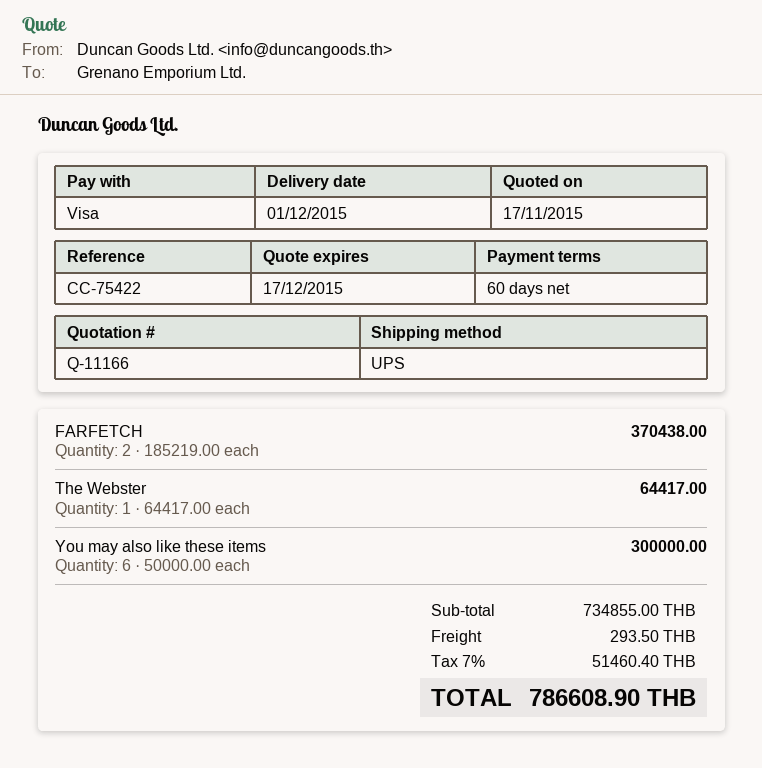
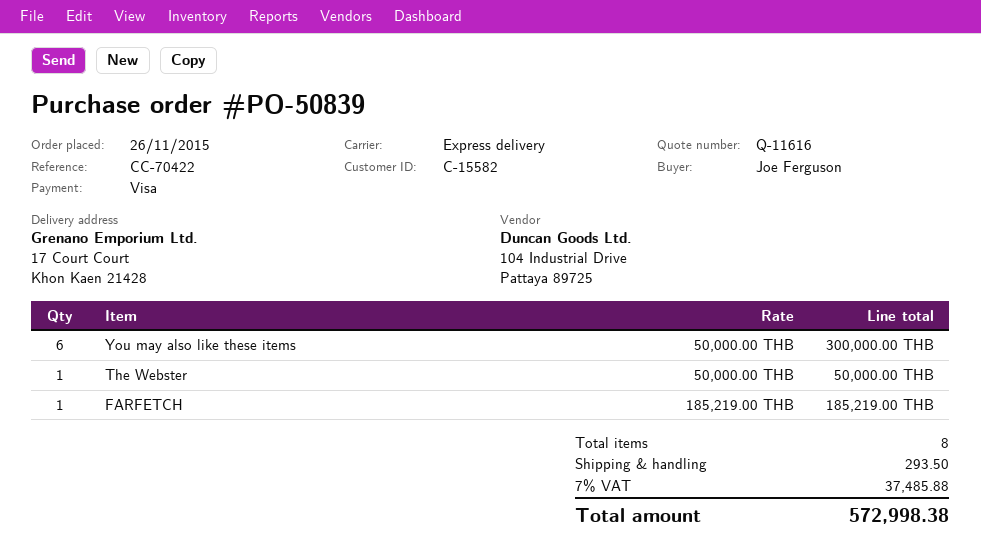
quote number: Q-11166 -> Q-11616
reference: CC-75422 -> CC-70422
shipping method: UPS -> express
FARFETCH: 2 x 185219.00 = 370438.00 -> 1 x 185219.00 = 185219.00
The Webster: 1 x 64417.00 = 64417.00 -> 1 x 50000.00 = 50000.00
tax: 7% = 51460.40 -> 7% = 37485.88
total: 786608.90 -> 572998.38

